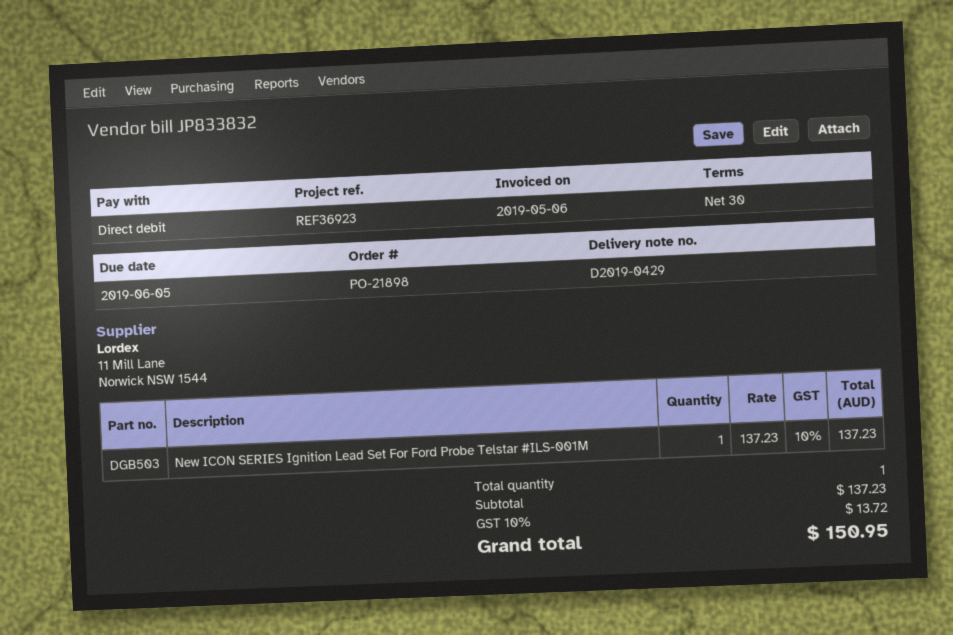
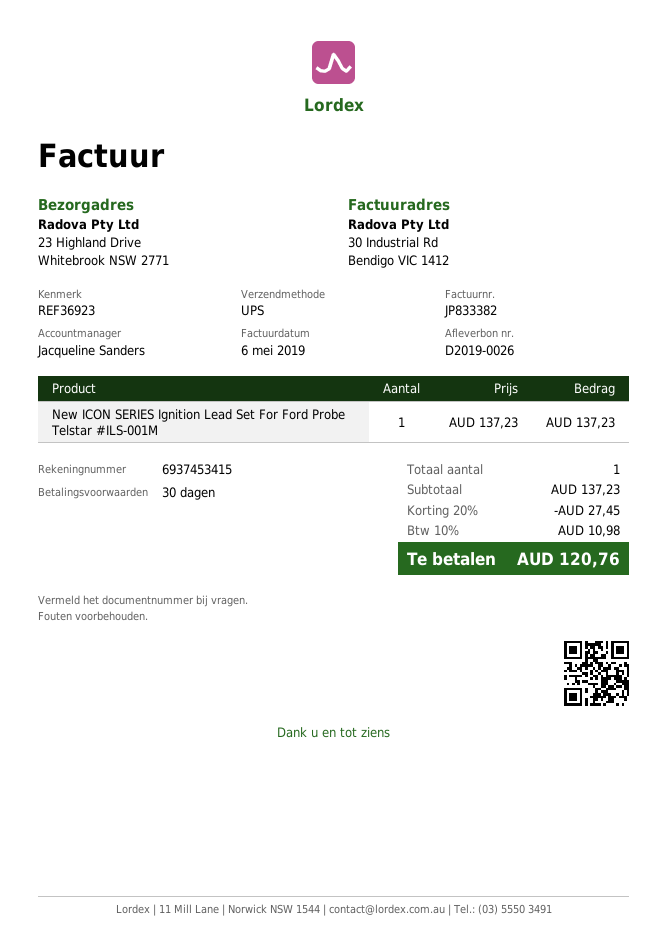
delivery note number: D2019-0429 -> D2019-0026
invoice number: JP833832 -> JP833382
discount: none -> 20% = 27.45
tax: 10% = 13.72 -> 10% = 10.98
total: 150.95 -> 120.76

